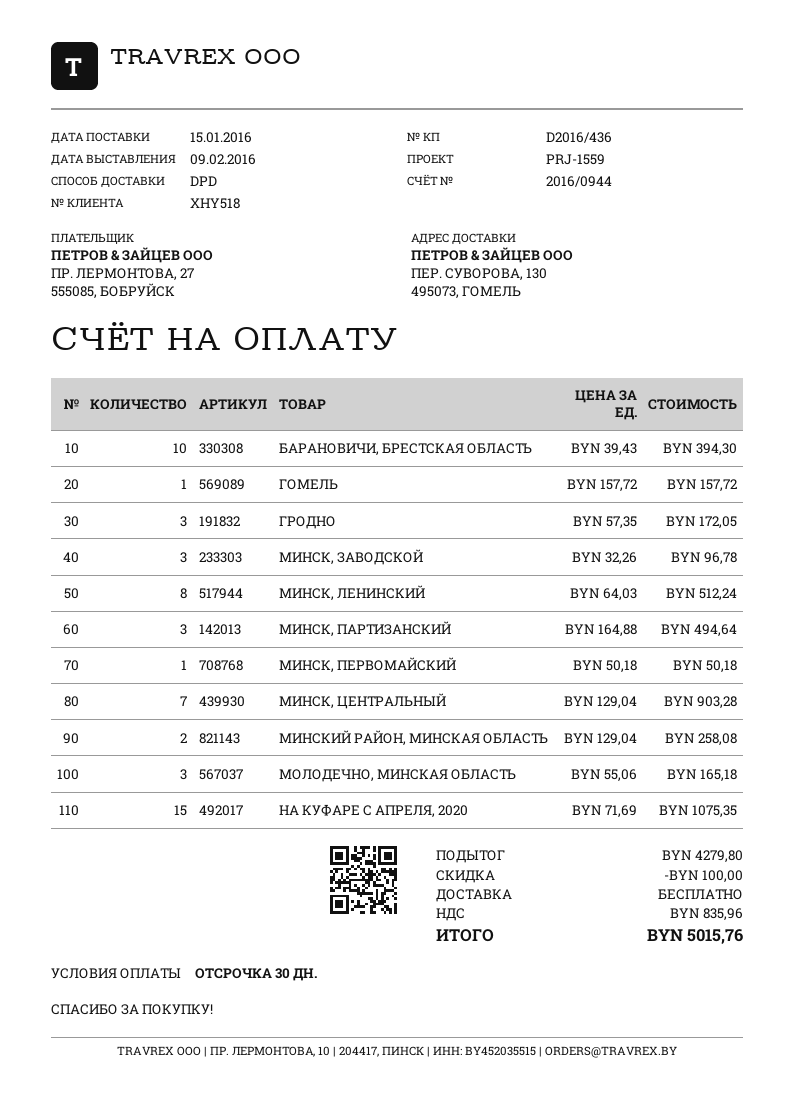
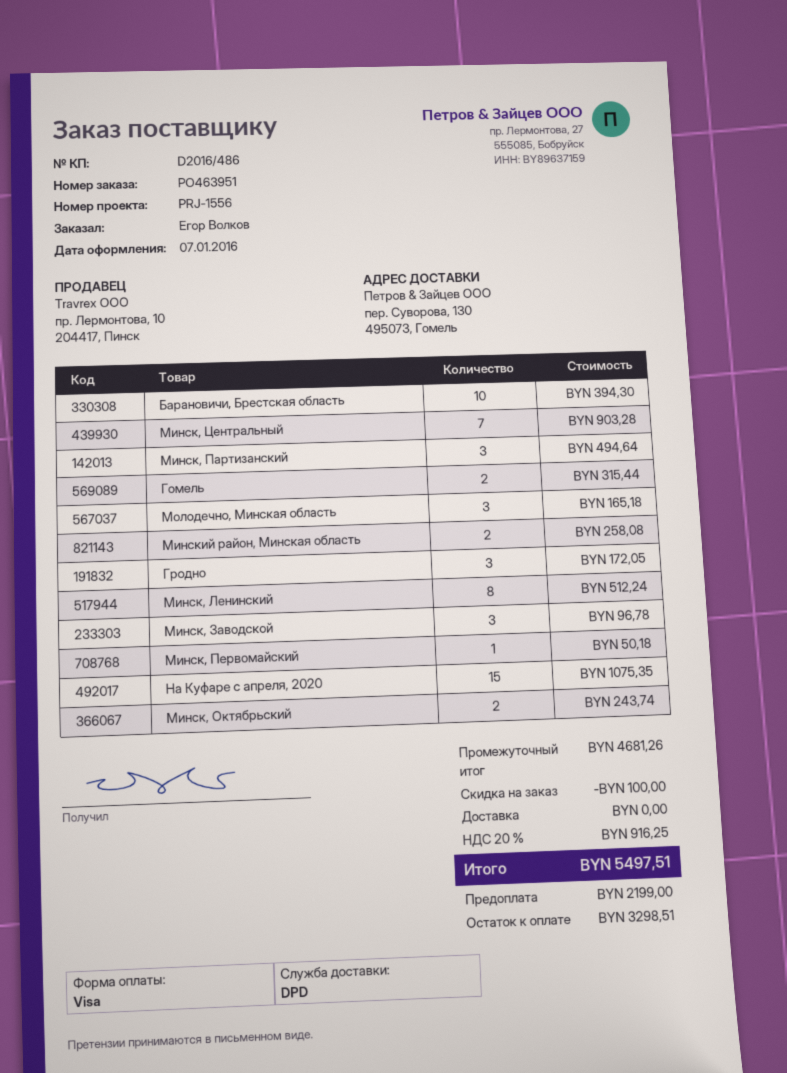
quote number: D2016/436 -> D2016/486
reference: PRJ-1559 -> PRJ-1556
ГОМЕЛЬ: 1 for 157.72 -> 2 for 315.44
Минск, Октябрьский: none -> 2 for 243.74
subtotal: 4279.80 -> 4681.26
tax: 835.96 -> 916.25
total: 5015.76 -> 5497.51

